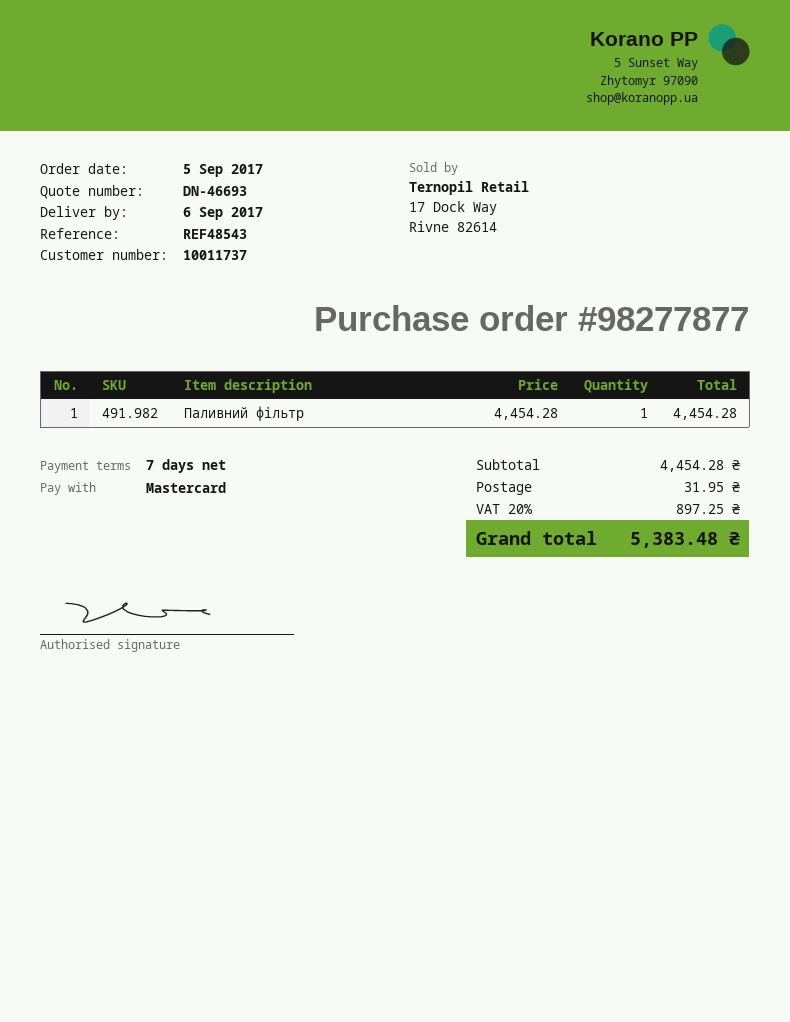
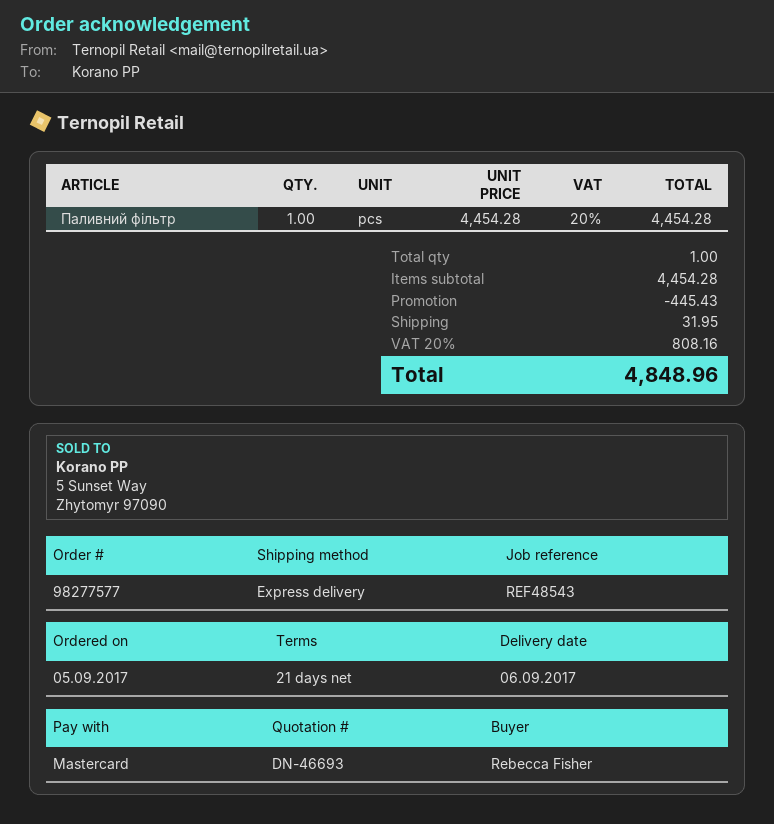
order number: 98277877 -> 98277577
payment terms: 7 days -> 21 days
discount: none -> 445.43
tax: 20% = 897.25 -> 20% = 808.16
total: 5383.48 -> 4848.96

